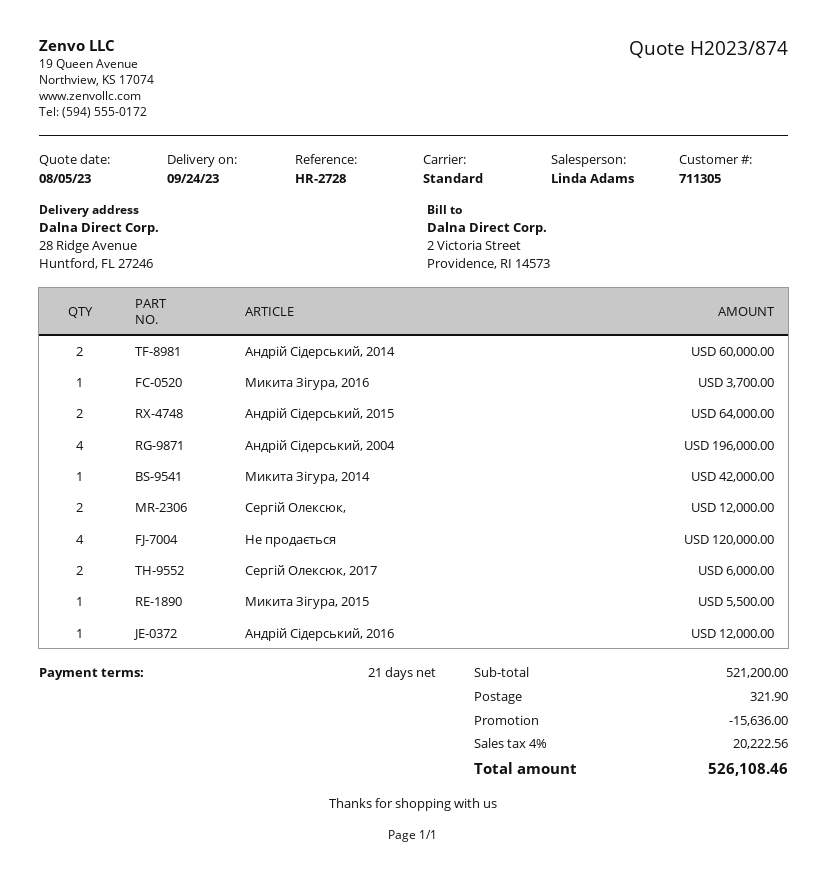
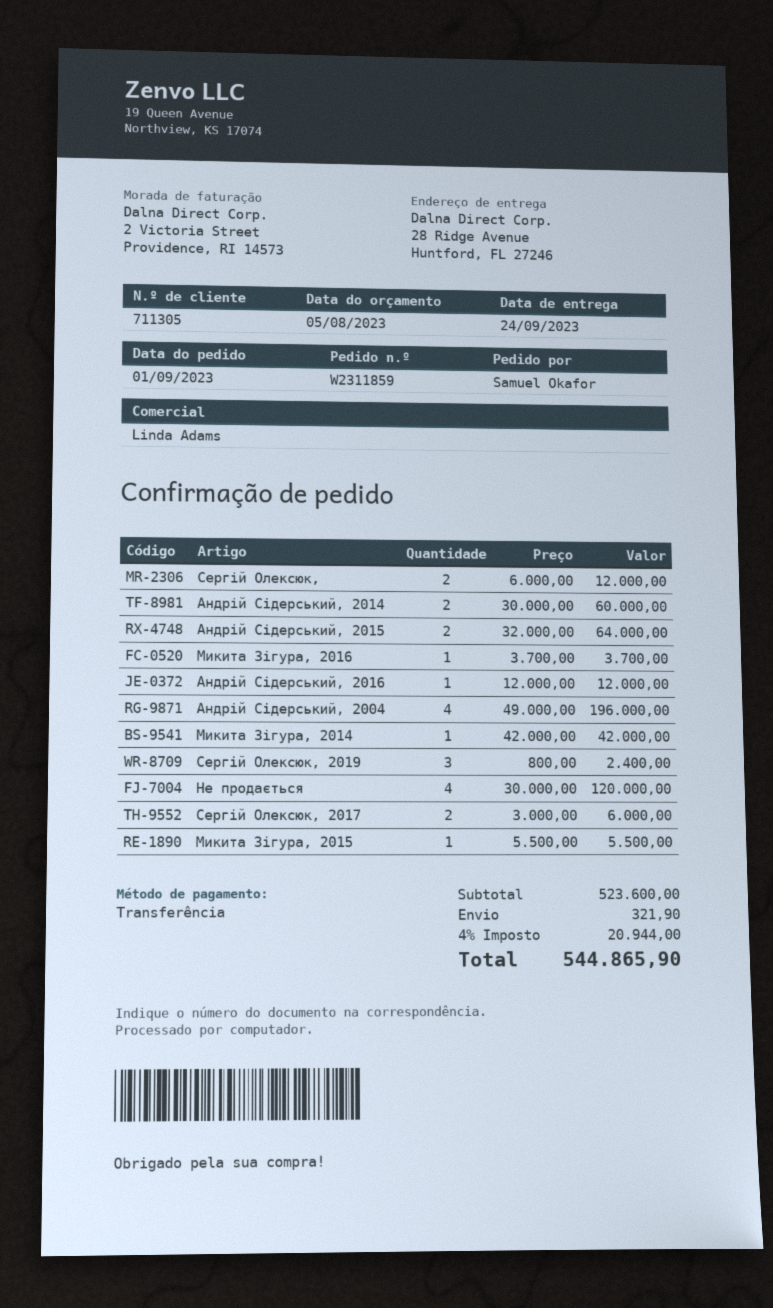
Сергій Олексюк, 2019: none -> 3 for 2400.00
subtotal: 521200.00 -> 523600.00
discount: 15636.00 -> none
tax: 4% = 20222.56 -> 4% = 20944.00
total: 526108.46 -> 544865.90

